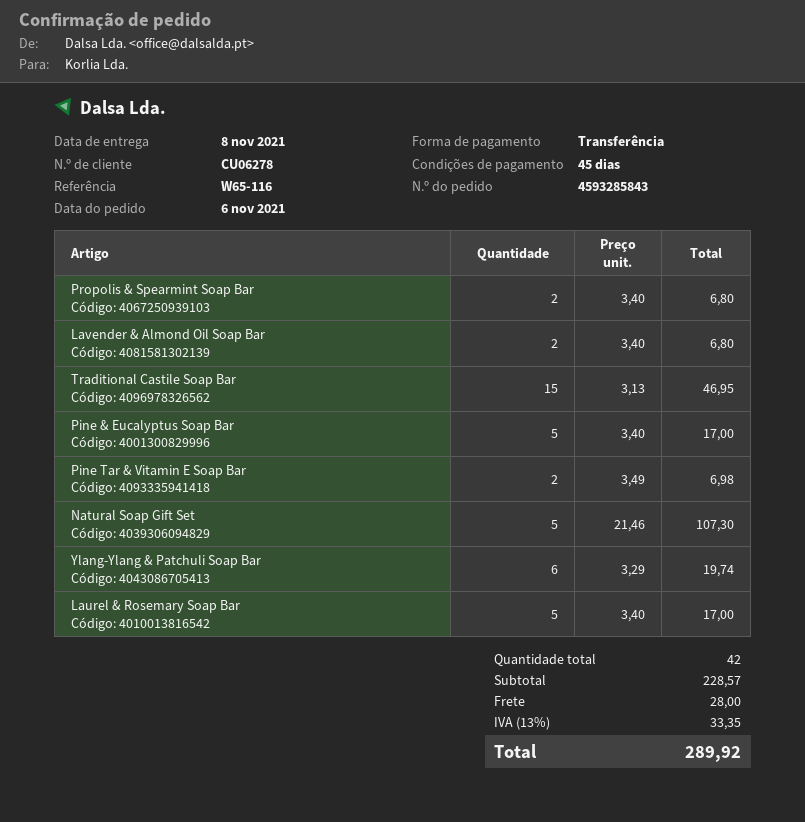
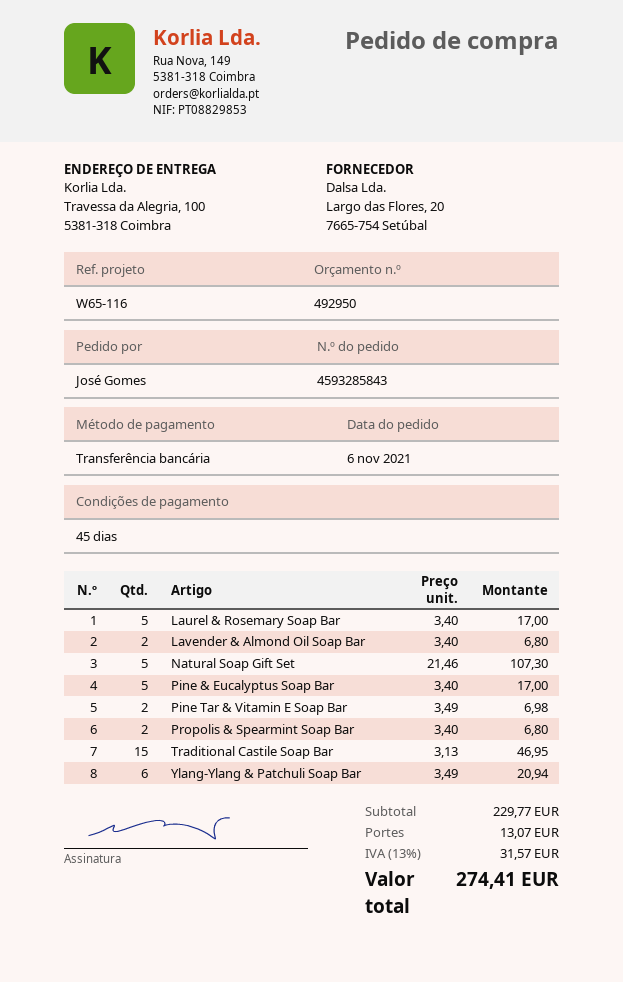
Ylang-Ylang & Patchuli Soap Bar: 6 x 3.29 = 19.74 -> 6 x 3.49 = 20.94
subtotal: 228.57 -> 229.77
shipping: 28.00 -> 13.07
tax: 13% = 33.35 -> 13% = 31.57
total: 289.92 -> 274.41

